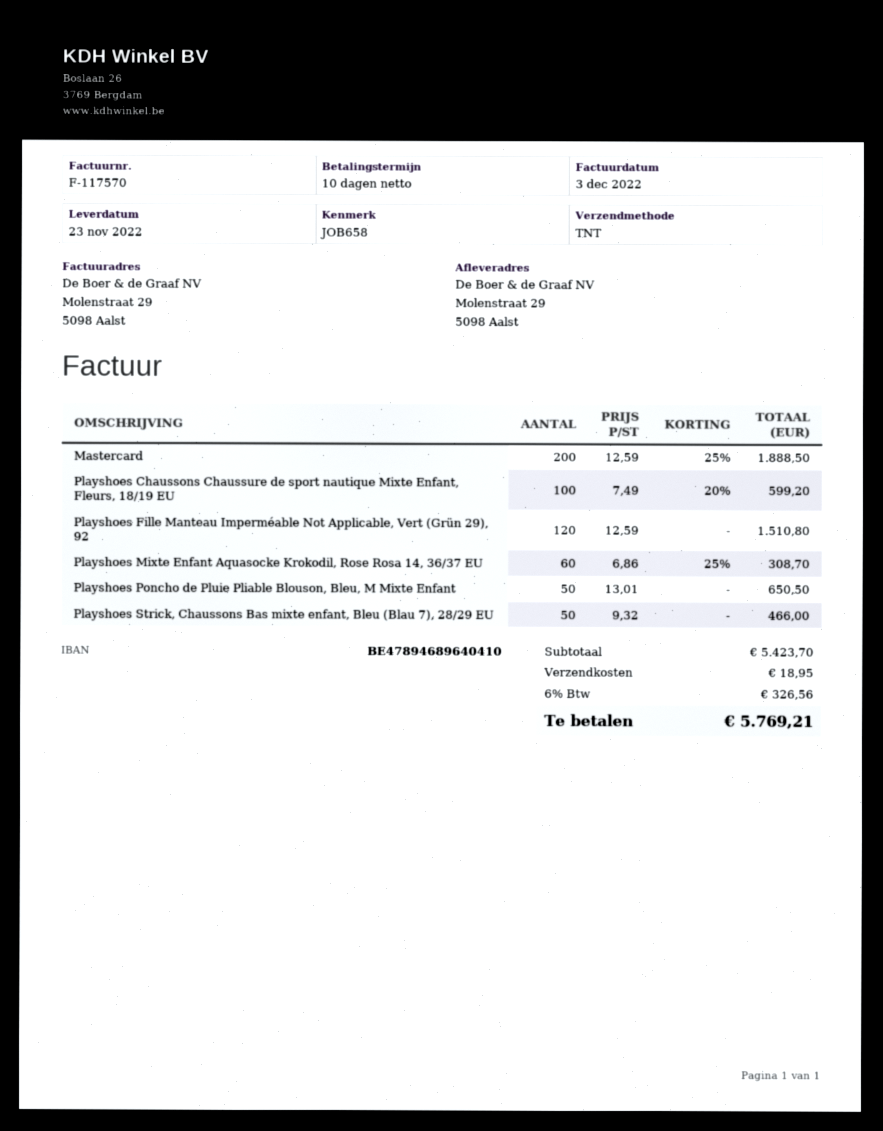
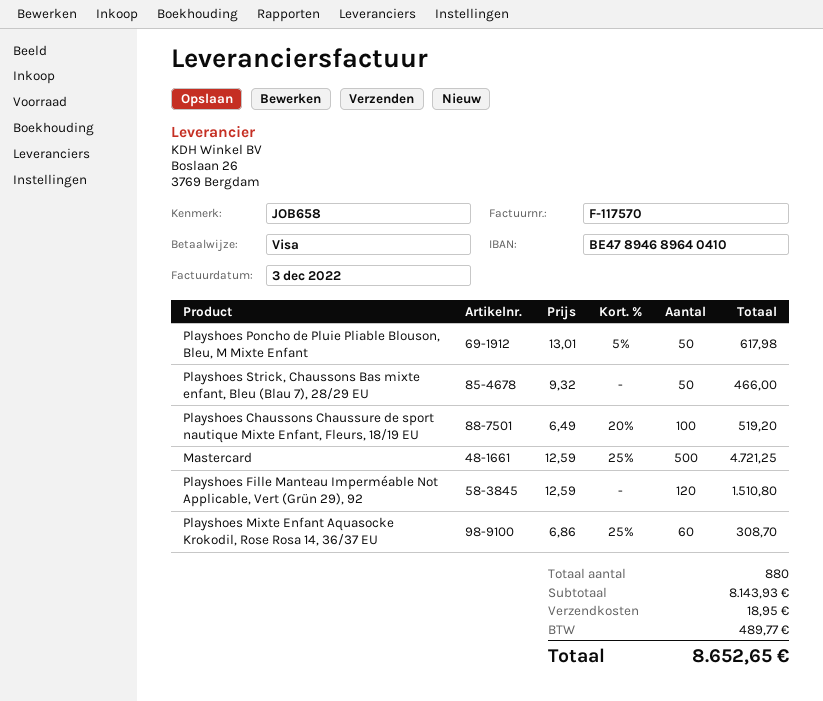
Mastercard: 200 x 12.59 - 25% = 1888.50 -> 500 x 12.59 - 25% = 4721.25
Playshoes Chaussons Chaussure de sport nautique Mixte Enfant, Fleurs, 18/19 EU: 100 x 7.49 - 20% = 599.20 -> 100 x 6.49 - 20% = 519.20
Playshoes Poncho de Pluie Pliable Blouson, Bleu, M Mixte Enfant: 50 x 13.01 = 650.50 -> 50 x 13.01 - 5% = 617.98
subtotal: 5423.70 -> 8143.93
tax: 326.56 -> 489.77
total: 5769.21 -> 8652.65

